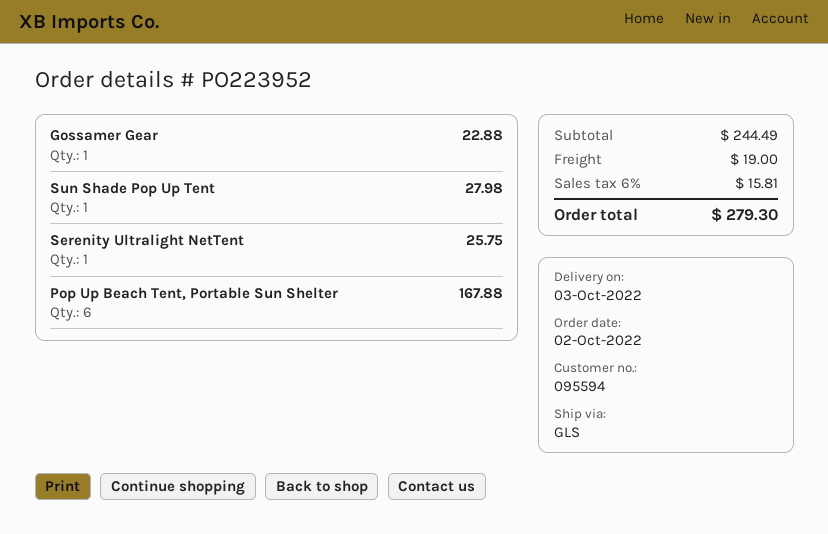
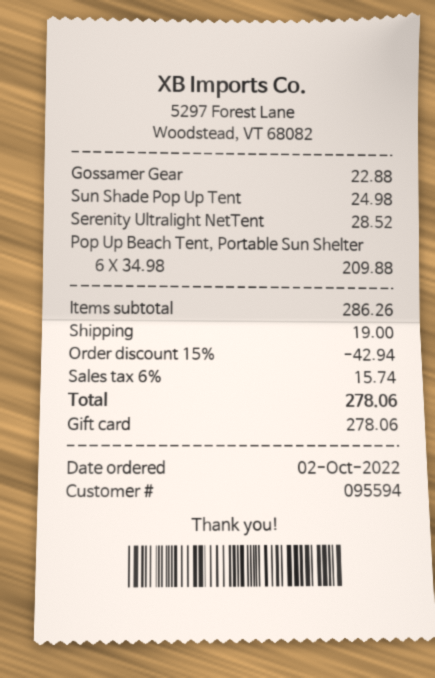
Sun Shade Pop Up Tent: 1 for 27.98 -> 1 for 24.98
Serenity Ultralight NetTent: 1 for 25.75 -> 1 for 28.52
Pop Up Beach Tent, Portable Sun Shelter: 6 for 167.88 -> 6 for 209.88
subtotal: 244.49 -> 286.26
discount: none -> 15% = 42.94
tax: 6% = 15.81 -> 6% = 15.74
total: 279.30 -> 278.06

